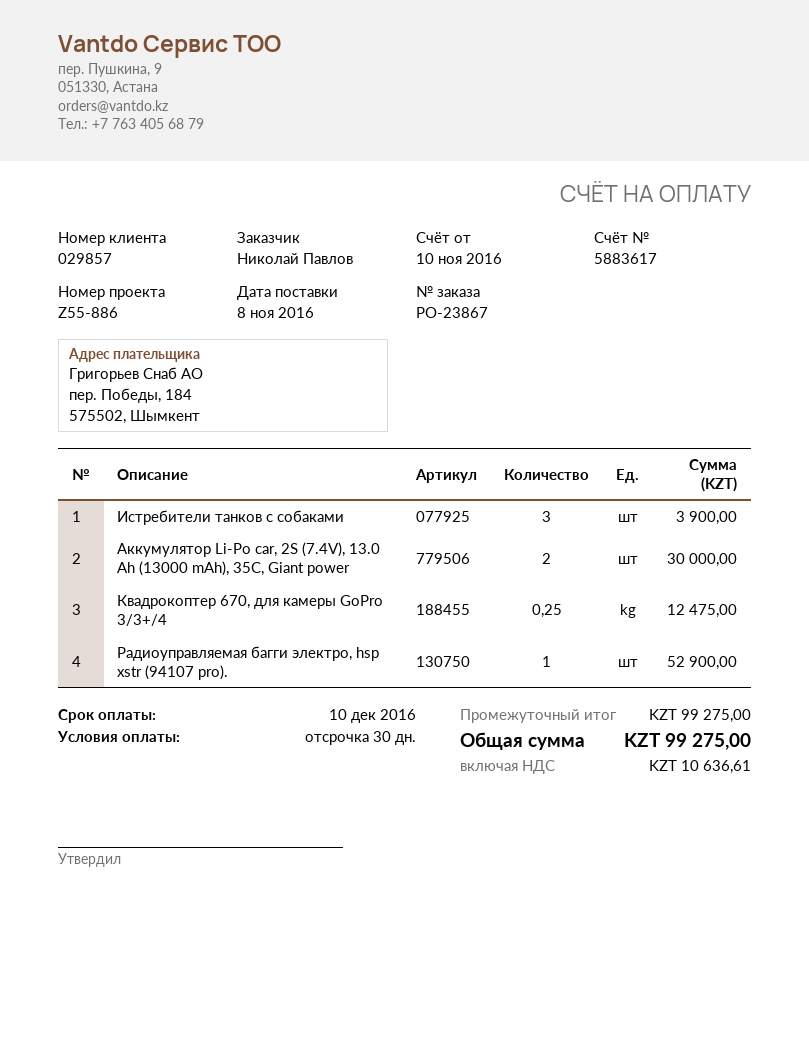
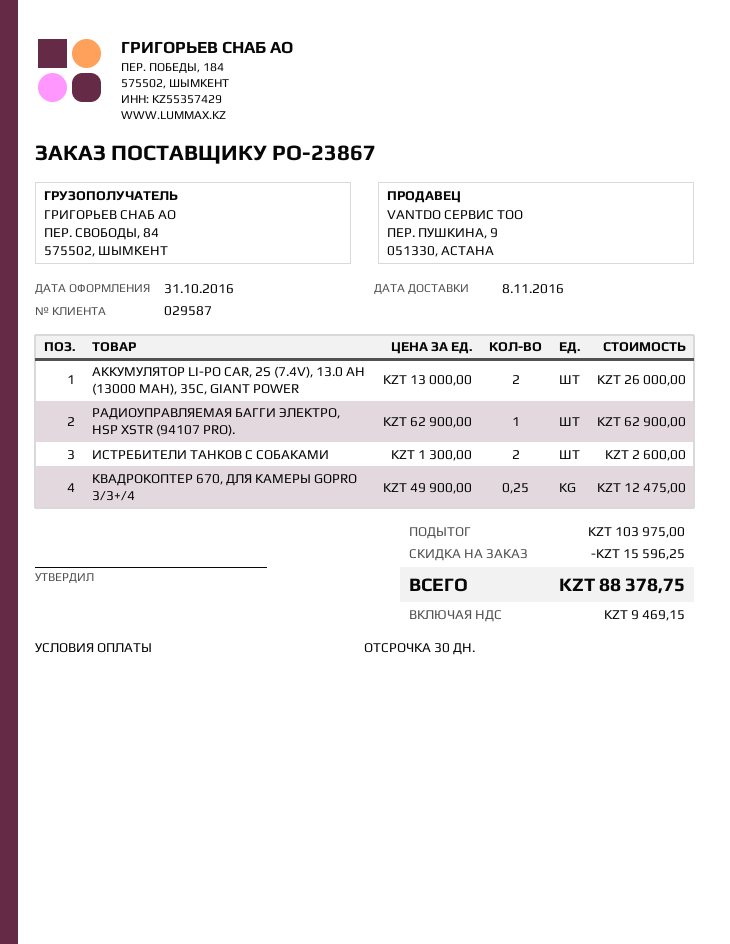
customer number: 029857 -> 029587
Истребители танков с собаками: 3 for 3900.00 -> 2 for 2600.00
Аккумулятор Li-Po car, 2S (7.4V), 13.0 Ah (13000 mAh), 35C, Giant power: 2 for 30000.00 -> 2 for 26000.00
Радиоуправляемая багги электро, hsp xstr (94107 pro).: 1 for 52900.00 -> 1 for 62900.00
subtotal: 99275.00 -> 103975.00
discount: none -> 15596.25
tax: 10636.61 -> 9469.15
total: 99275.00 -> 88378.75

